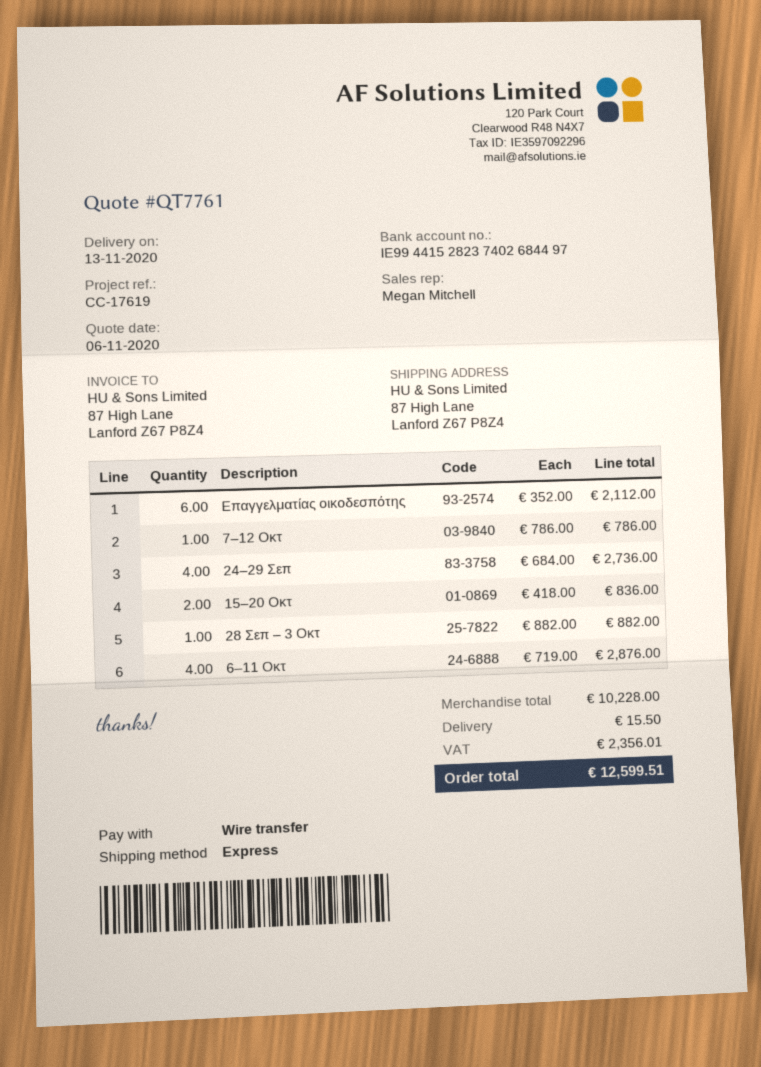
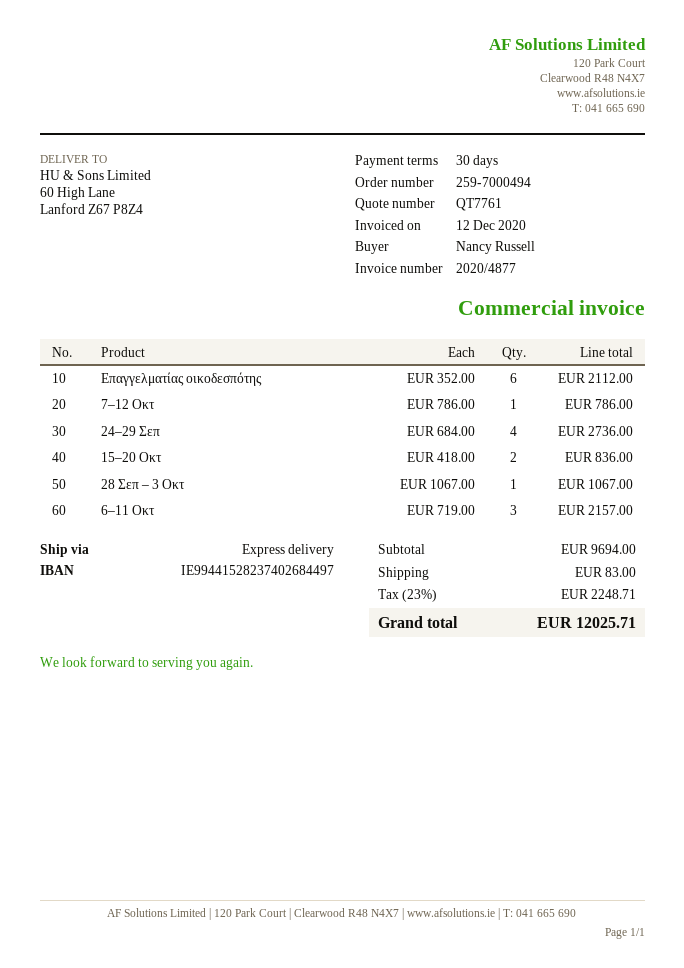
ship to: 87 High Lane, Lanford Z67 P8Z4 -> 60 High Lane, Lanford Z67 P8Z4
28 Σεπ – 3 Οκτ: 1 x 882.00 = 882.00 -> 1 x 1067.00 = 1067.00
6–11 Οκτ: 4 x 719.00 = 2876.00 -> 3 x 719.00 = 2157.00
subtotal: 10228.00 -> 9694.00
shipping: 15.50 -> 83.00
tax: 2356.01 -> 2248.71
total: 12599.51 -> 12025.71

